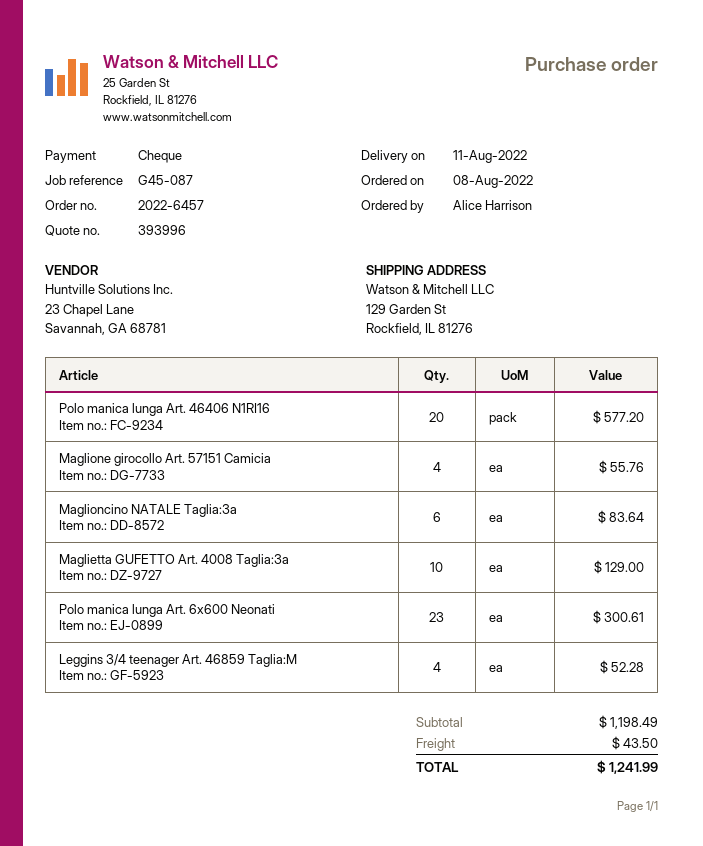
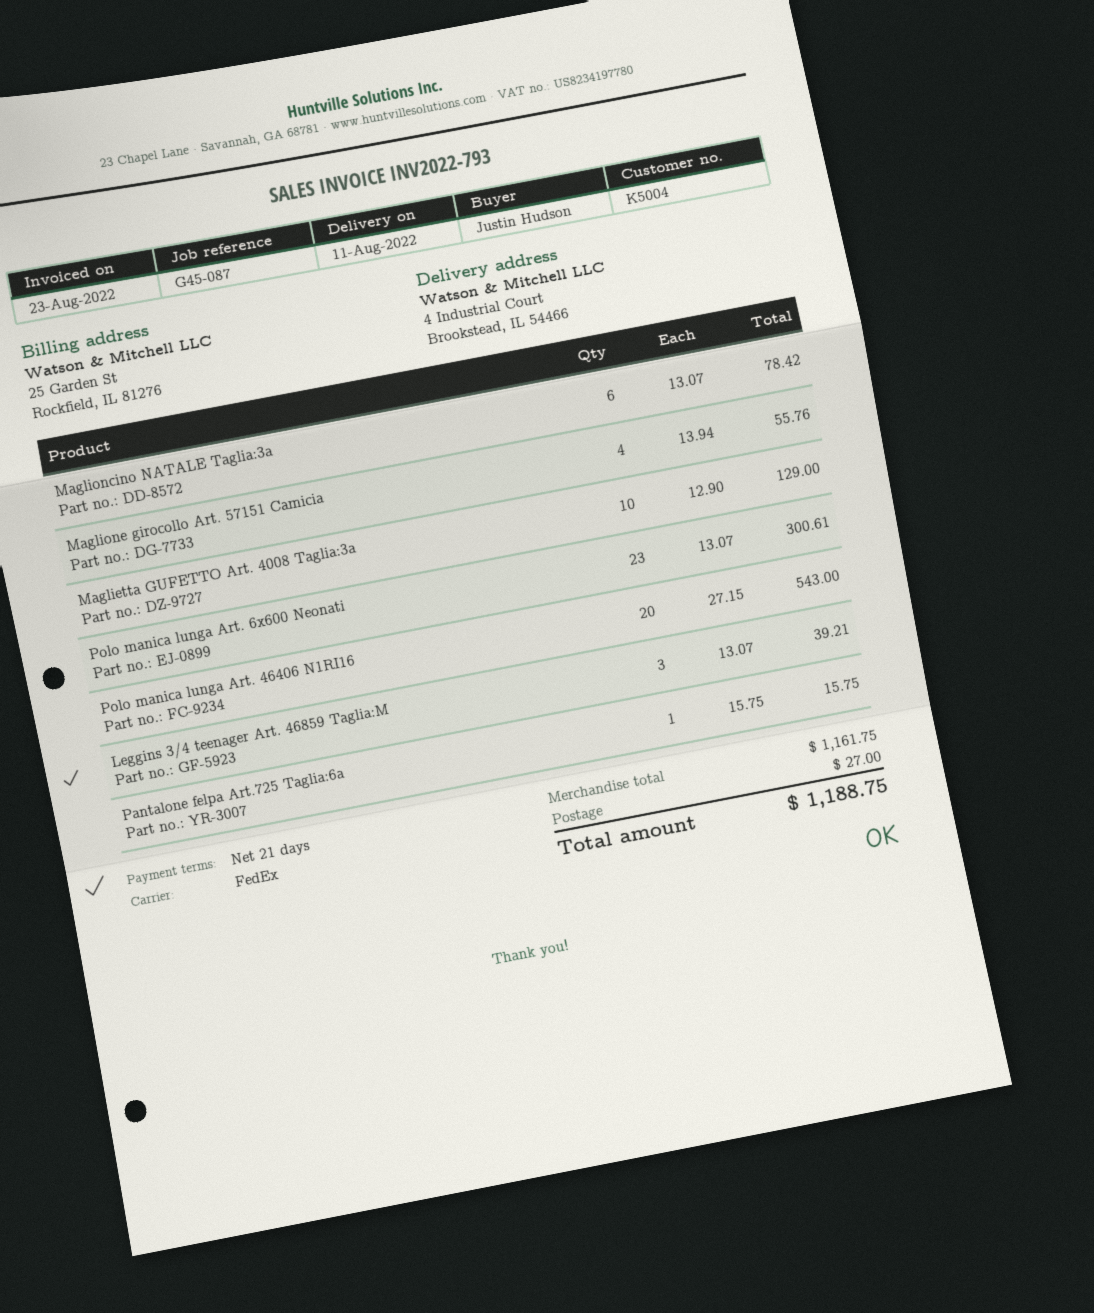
ordered by: Alice Harrison -> Justin Hudson
ship to: 129 Garden St, Rockfield, IL 81276 -> 4 Industrial Court, Brookstead, IL 54466
Polo manica lunga Art. 46406 N1RI16: 20 for 577.20 -> 20 for 543.00
Maglioncino NATALE Taglia:3a: 6 for 83.64 -> 6 for 78.42
Leggins 3/4 teenager Art. 46859 Taglia:M: 4 for 52.28 -> 3 for 39.21
Pantalone felpa Art.725 Taglia:6a: none -> 1 for 15.75
subtotal: 1198.49 -> 1161.75
shipping: 43.50 -> 27.00
total: 1241.99 -> 1188.75

